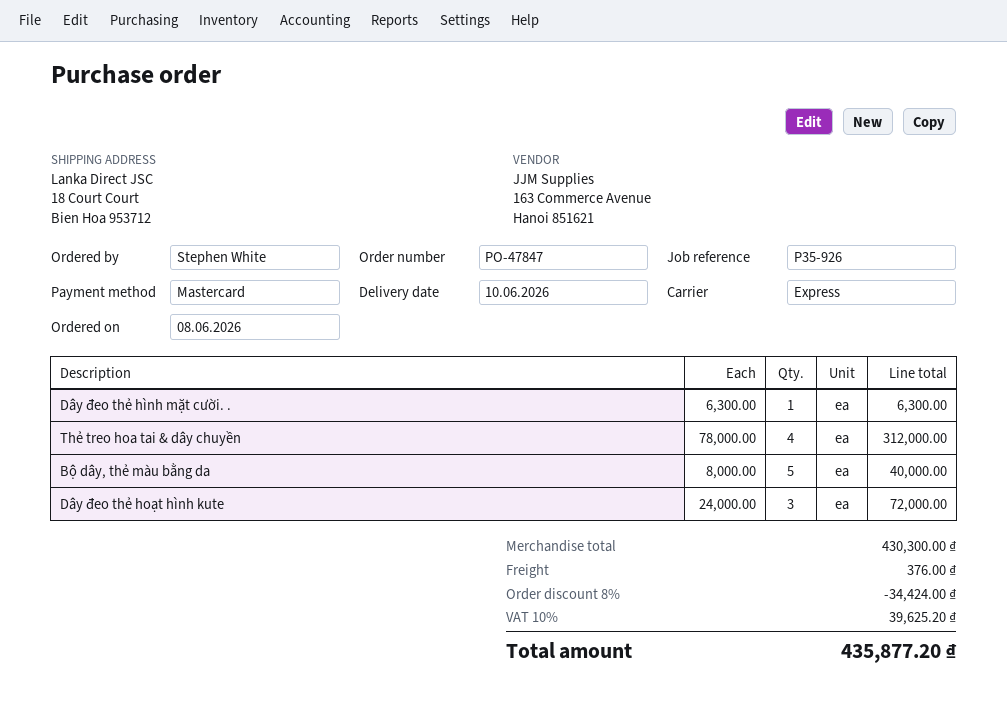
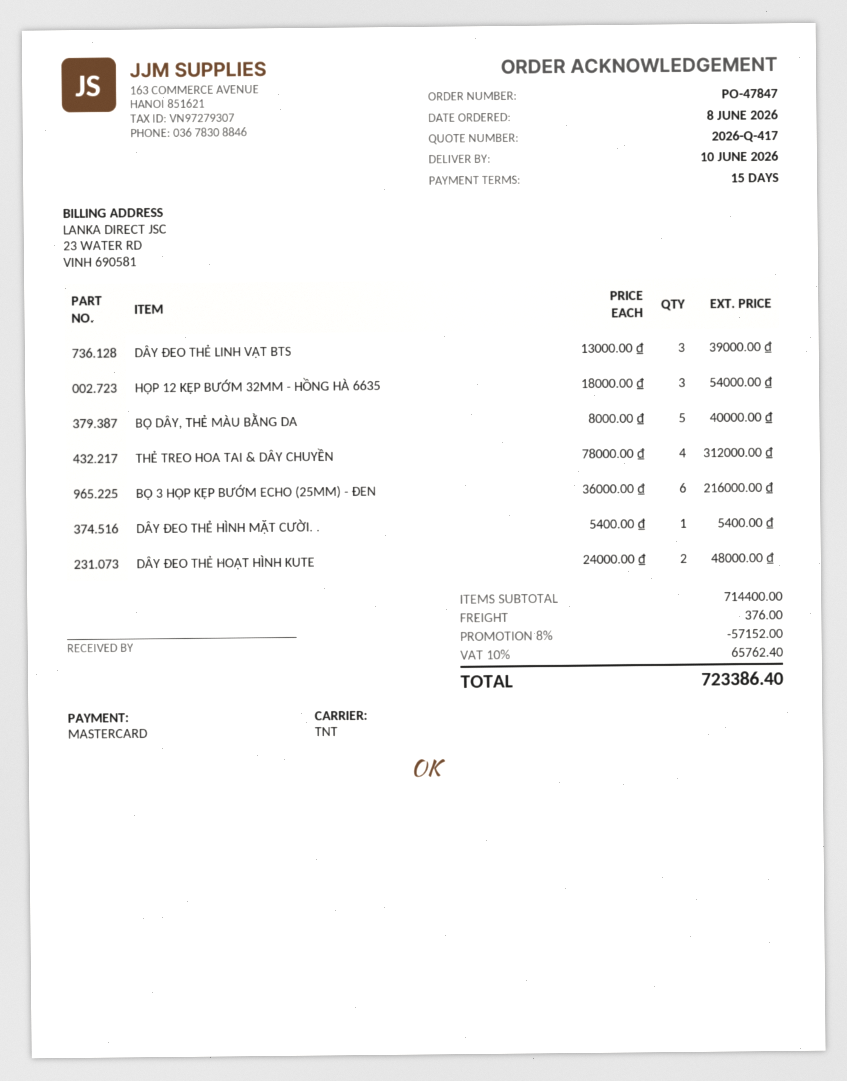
shipping method: express -> TNT
Dây đeo thẻ hình mặt cười. .: 1 x 6300.00 = 6300.00 -> 1 x 5400.00 = 5400.00
Dây đeo thẻ hoạt hình kute: 3 x 24000.00 = 72000.00 -> 2 x 24000.00 = 48000.00
DÂY ĐEO THẺ LINH VẬT BTS: none -> 3 x 13000.00 = 39000.00
HỘP 12 KẸP BƯỚM 32MM - HỒNG HÀ 6635: none -> 3 x 18000.00 = 54000.00
BỘ 3 HỘP KẸP BƯỚM ECHO (25MM) - ĐEN: none -> 6 x 36000.00 = 216000.00
subtotal: 430300.00 -> 714400.00
discount: 8% = 34424.00 -> 8% = 57152.00
tax: 10% = 39625.20 -> 10% = 65762.40
total: 435877.20 -> 723386.40

